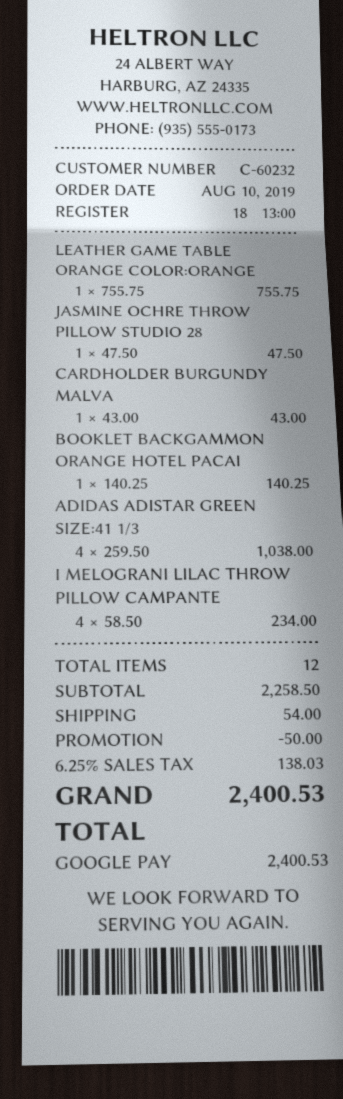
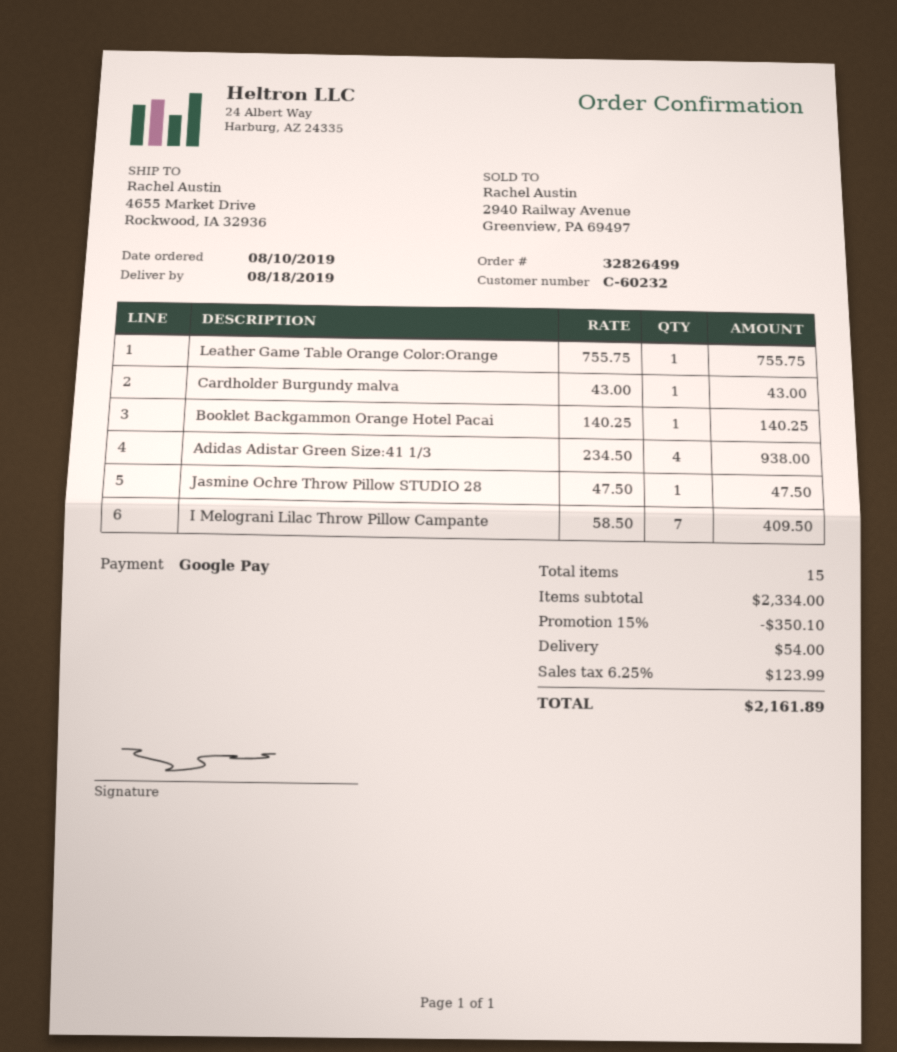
ADIDAS ADISTAR GREEN SIZE:41 1/3: 4 x 259.50 = 1038.00 -> 4 x 234.50 = 938.00
I MELOGRANI LILAC THROW PILLOW CAMPANTE: 4 x 58.50 = 234.00 -> 7 x 58.50 = 409.50
total quantity: 12 -> 15
subtotal: 2258.50 -> 2334.00
discount: 50.00 -> 350.10
tax: 6.25% = 138.03 -> 6.25% = 123.99
total: 2400.53 -> 2161.89

